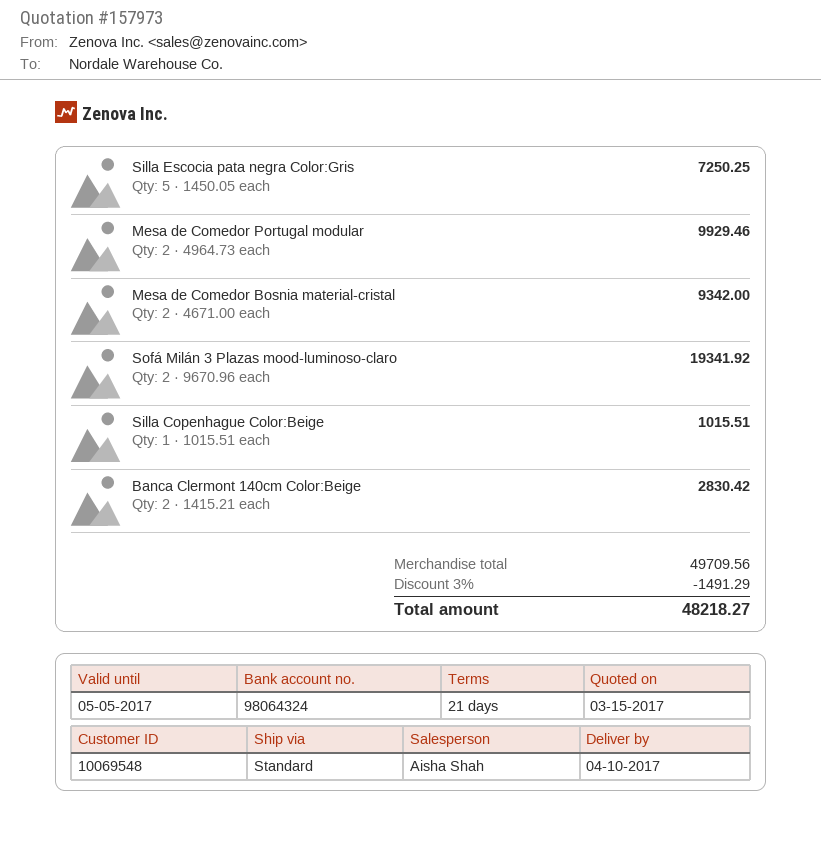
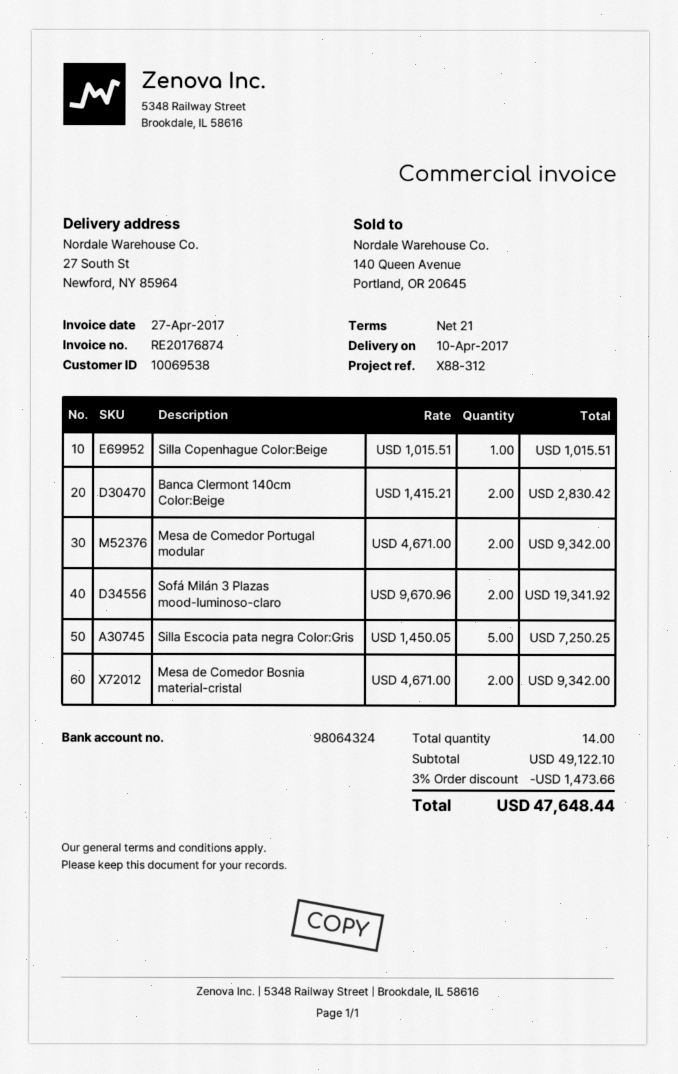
customer number: 10069548 -> 10069538
Mesa de Comedor Portugal modular: 2 x 4964.73 = 9929.46 -> 2 x 4671.00 = 9342.00
subtotal: 49709.56 -> 49122.10
discount: 3% = 1491.29 -> 3% = 1473.66
total: 48218.27 -> 47648.44

